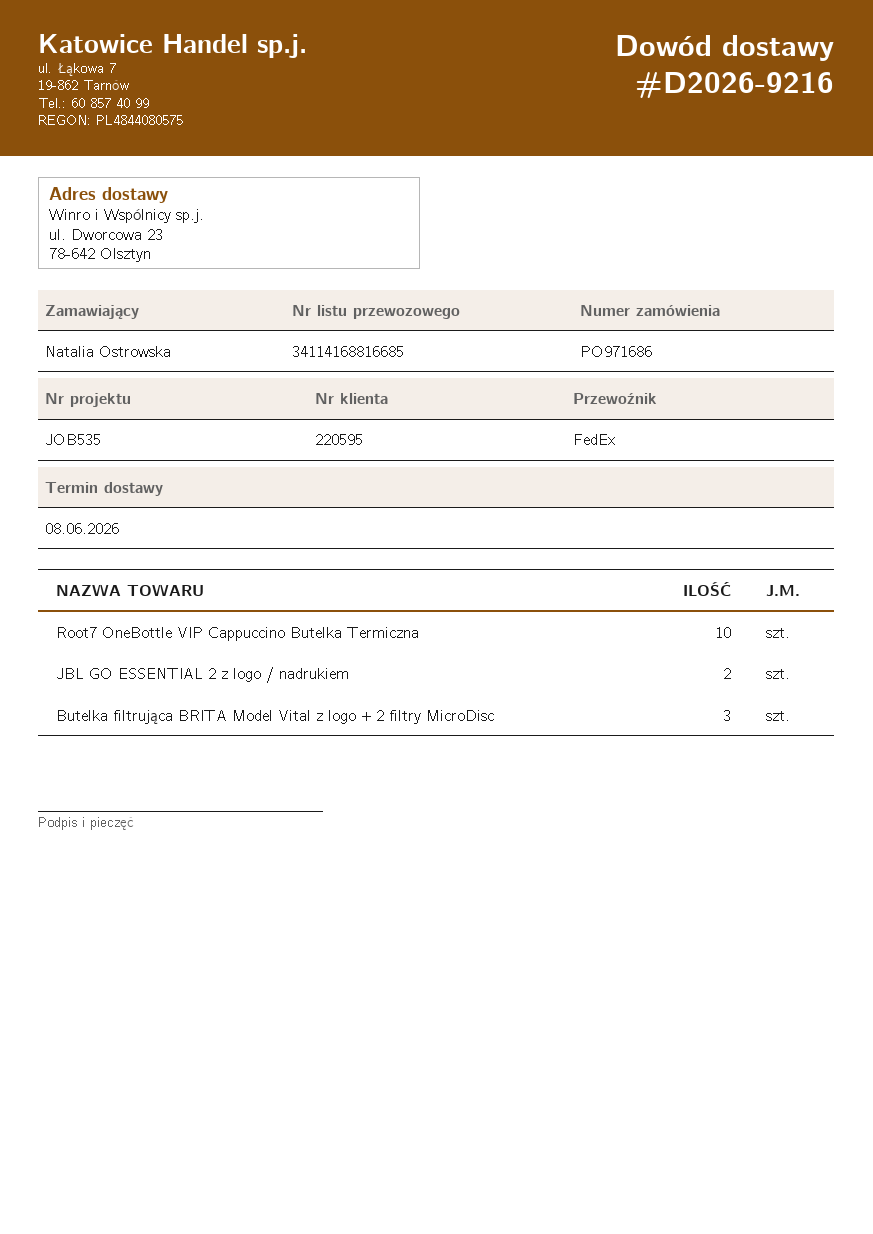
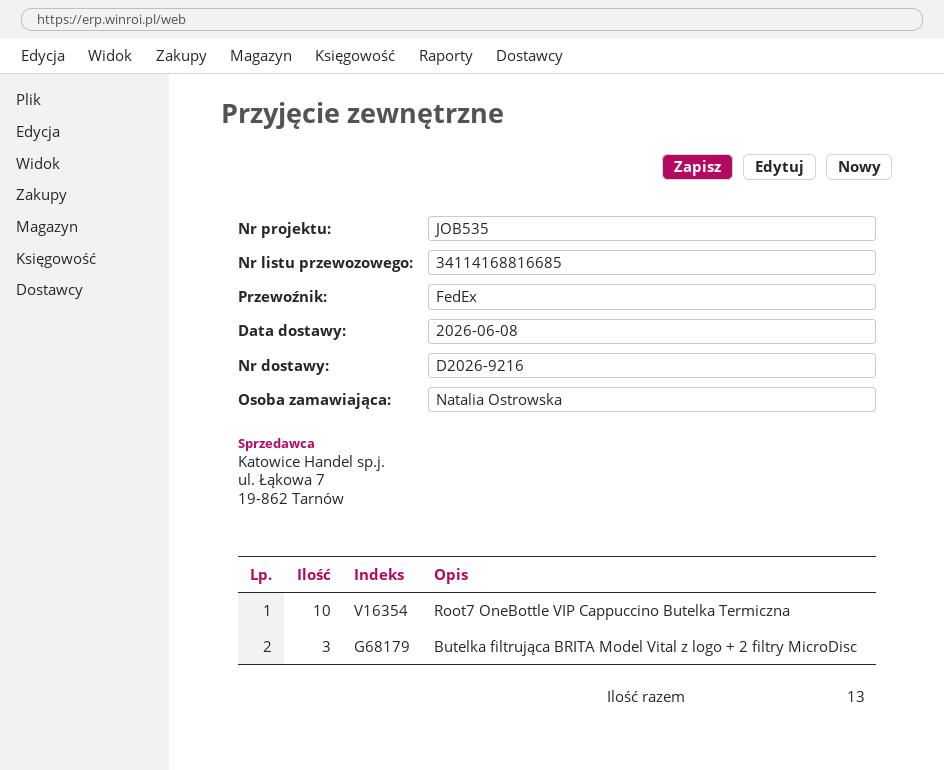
JBL GO ESSENTIAL 2 z logo / nadrukiem: 2 -> none

